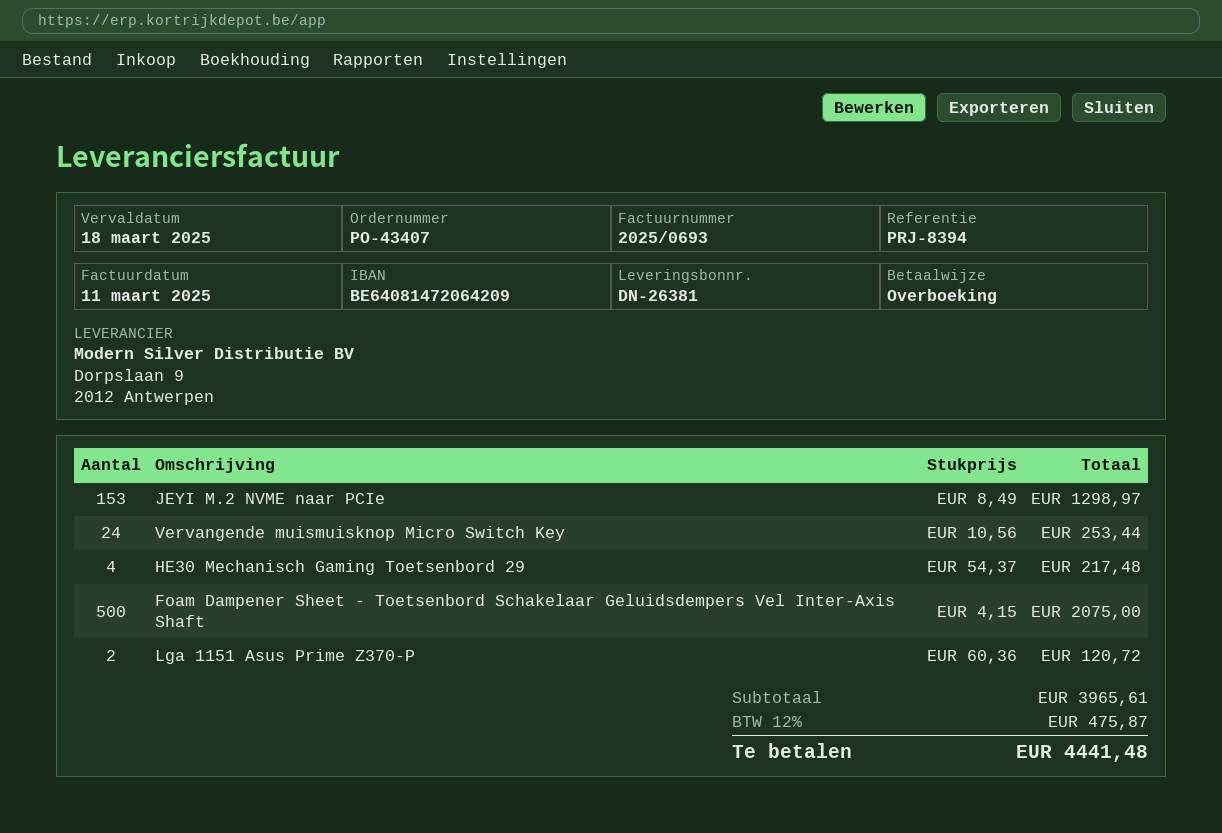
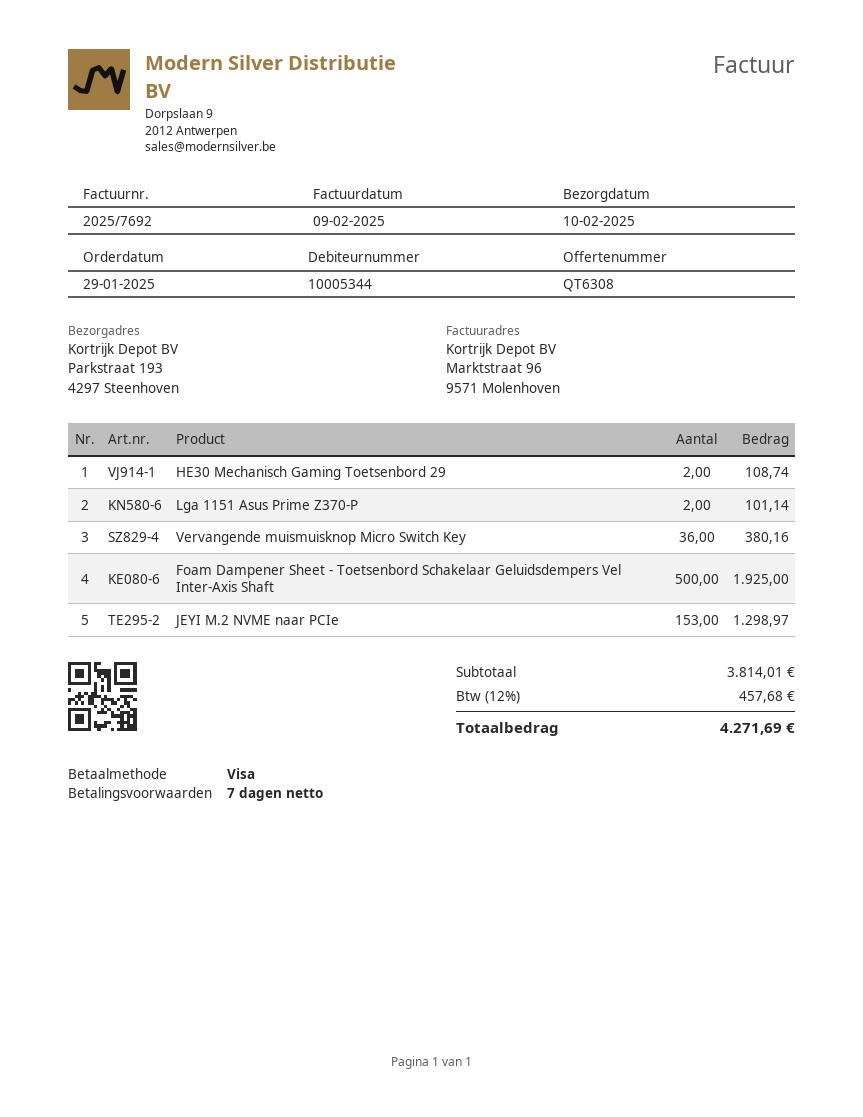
invoice number: 2025/0693 -> 2025/7692
invoice date: 2025-03-11 -> 2025-02-09
payment method: bank transfer -> Visa
Vervangende muismuisknop Micro Switch Key: 24 for 253.44 -> 36 for 380.16
HE30 Mechanisch Gaming Toetsenbord 29: 4 for 217.48 -> 2 for 108.74
Foam Dampener Sheet - Toetsenbord Schakelaar Geluidsdempers Vel Inter-Axis Shaft: 500 for 2075.00 -> 500 for 1925.00
Lga 1151 Asus Prime Z370-P: 2 for 120.72 -> 2 for 101.14
subtotal: 3965.61 -> 3814.01
tax: 12% = 475.87 -> 12% = 457.68
total: 4441.48 -> 4271.69

